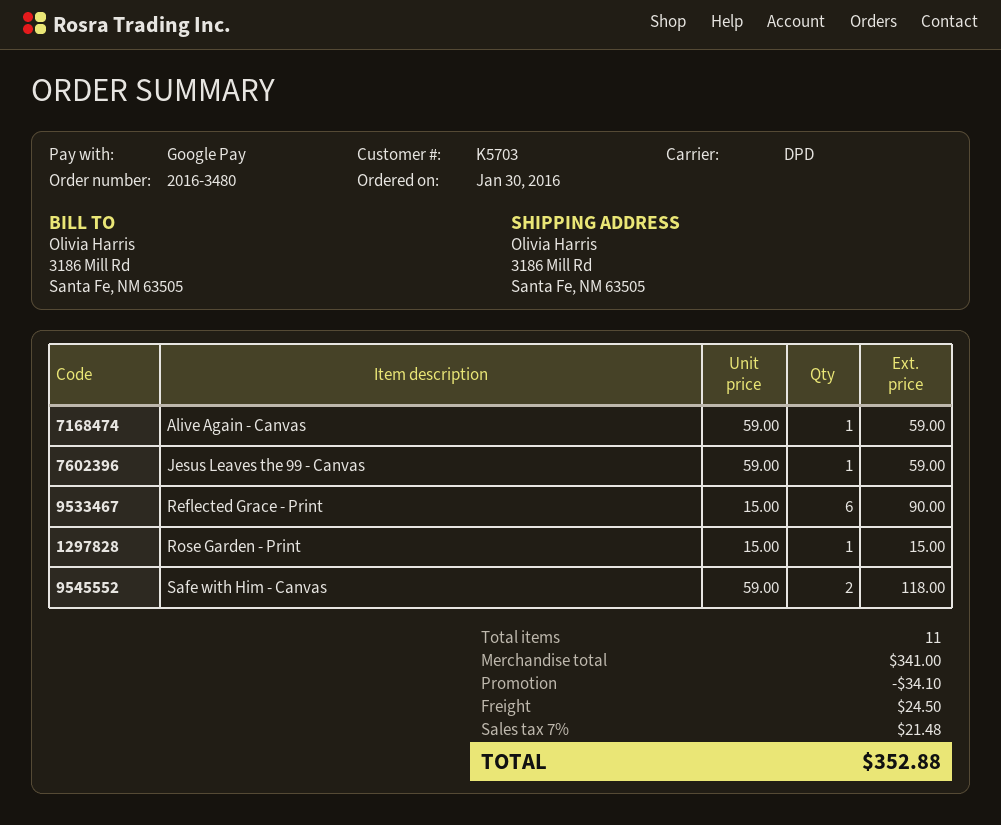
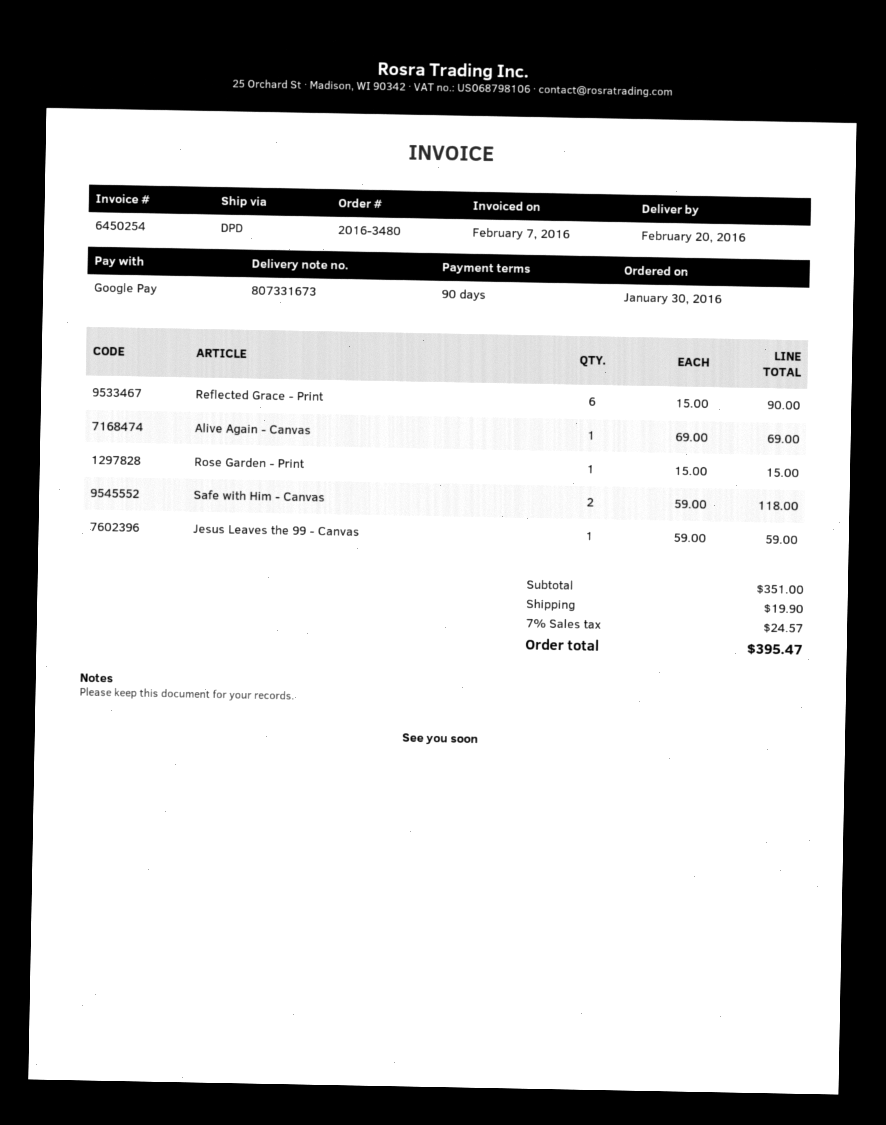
Alive Again - Canvas: 1 x 59.00 = 59.00 -> 1 x 69.00 = 69.00
subtotal: 341.00 -> 351.00
discount: 34.10 -> none
shipping: 24.50 -> 19.90
tax: 7% = 21.48 -> 7% = 24.57
total: 352.88 -> 395.47

